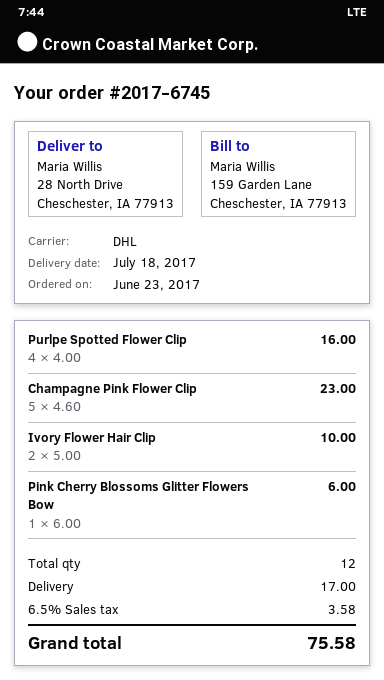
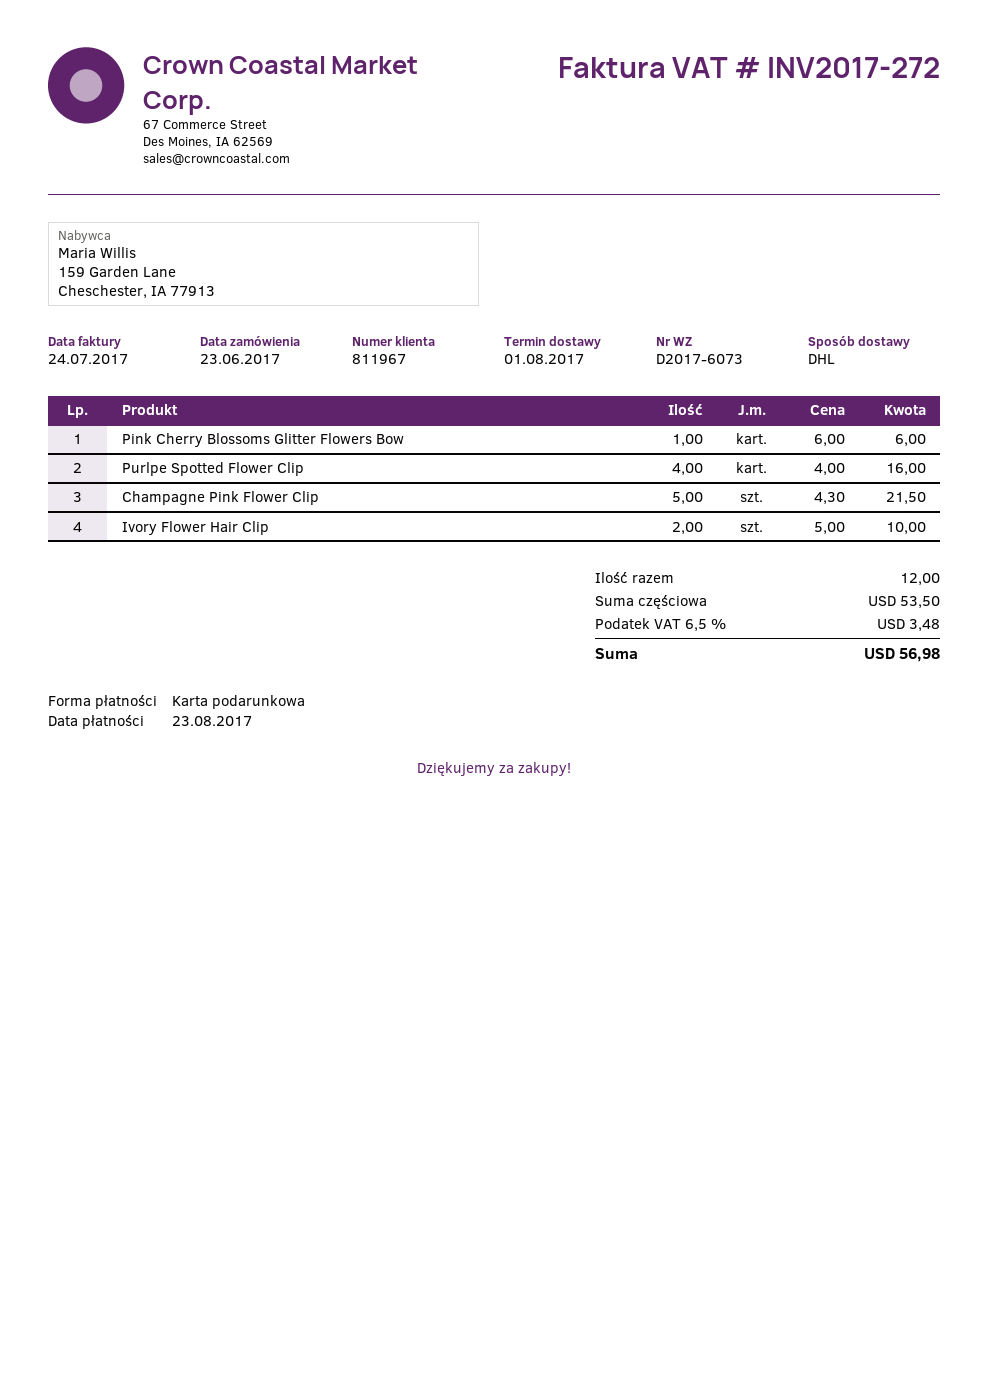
delivery date: 2017-07-18 -> 2017-08-01
Champagne Pink Flower Clip: 5 x 4.60 = 23.00 -> 5 x 4.30 = 21.50
shipping: 17.00 -> none
tax: 6.5% = 3.58 -> 6.5% = 3.48
total: 75.58 -> 56.98

